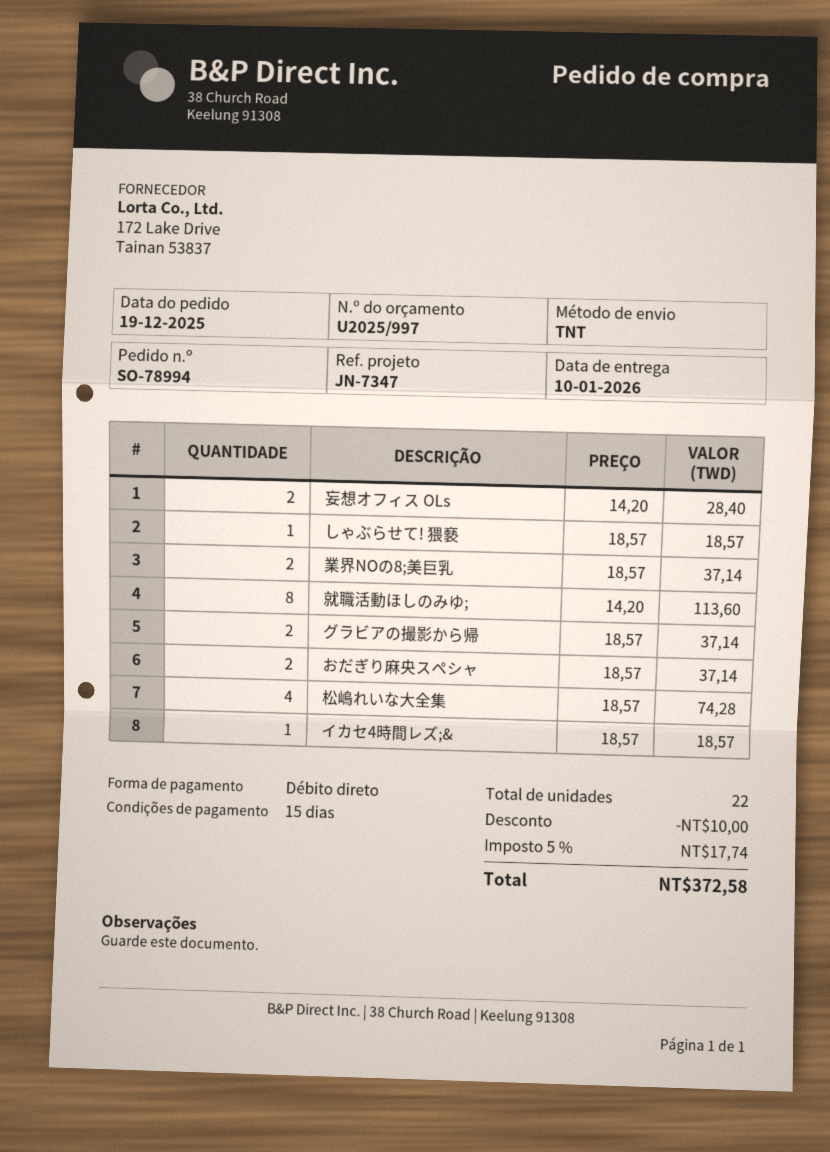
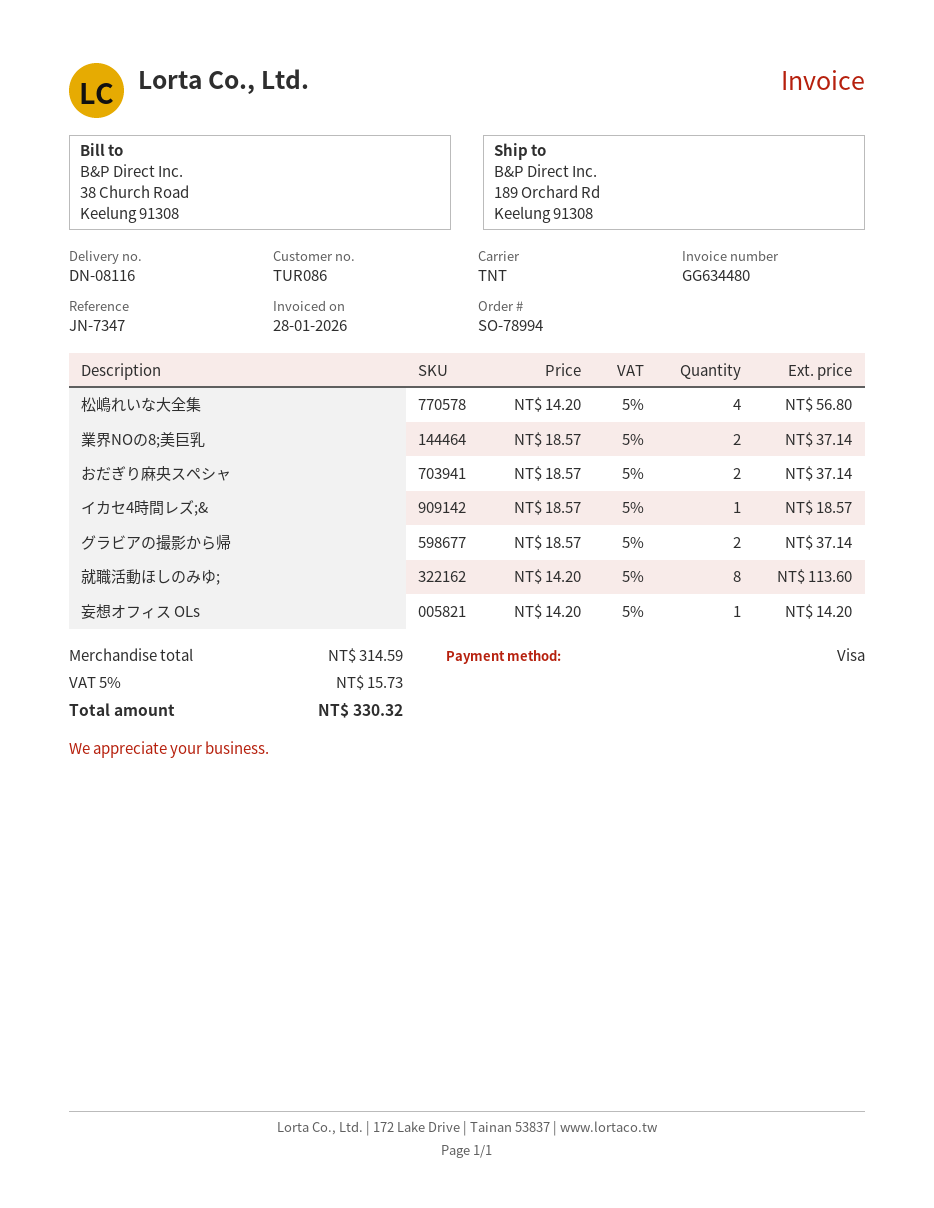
payment method: direct debit -> Visa
妄想オフィス OLs: 2 x 14.20 = 28.40 -> 1 x 14.20 = 14.20
しゃぶらせて! 猥褻: 1 x 18.57 = 18.57 -> none
松嶋れいな大全集: 4 x 18.57 = 74.28 -> 4 x 14.20 = 56.80
discount: 10.00 -> none
tax: 5% = 17.74 -> 5% = 15.73
total: 372.58 -> 330.32

